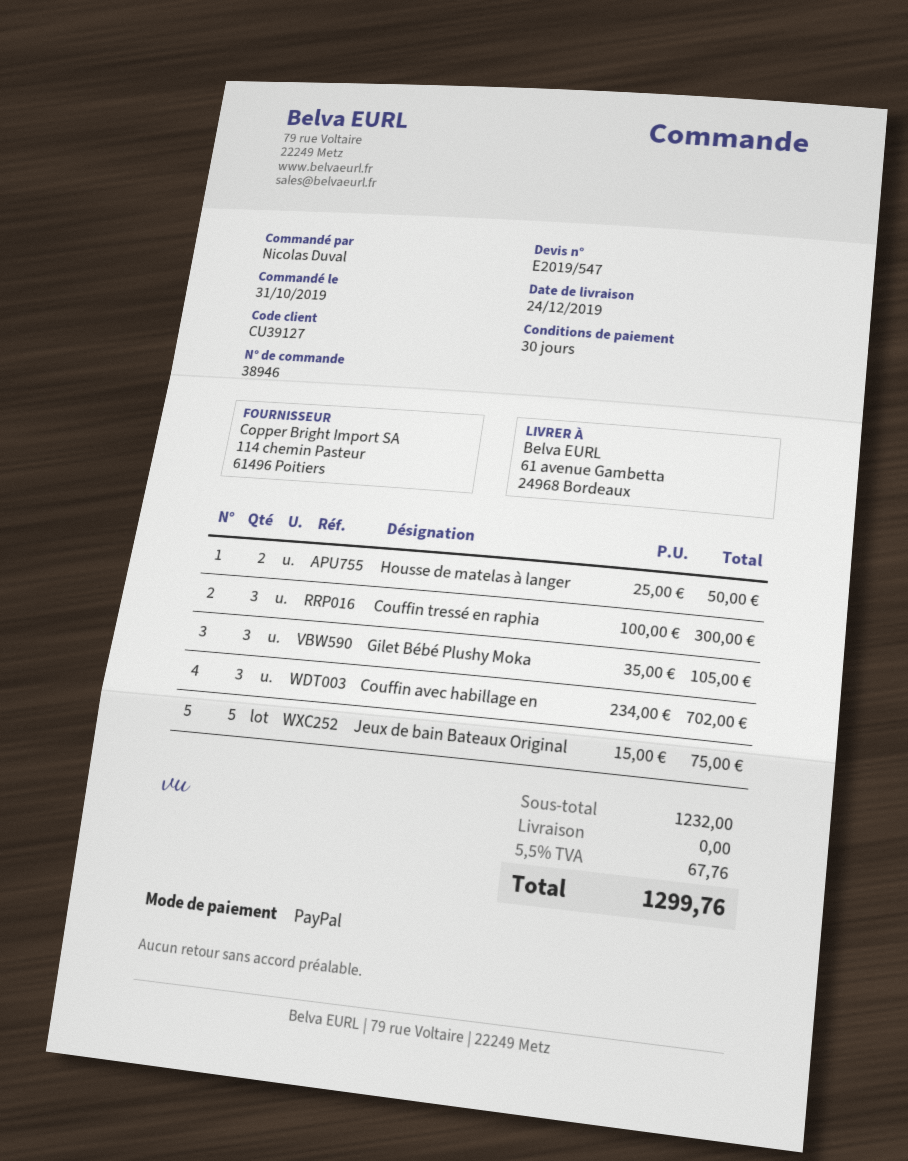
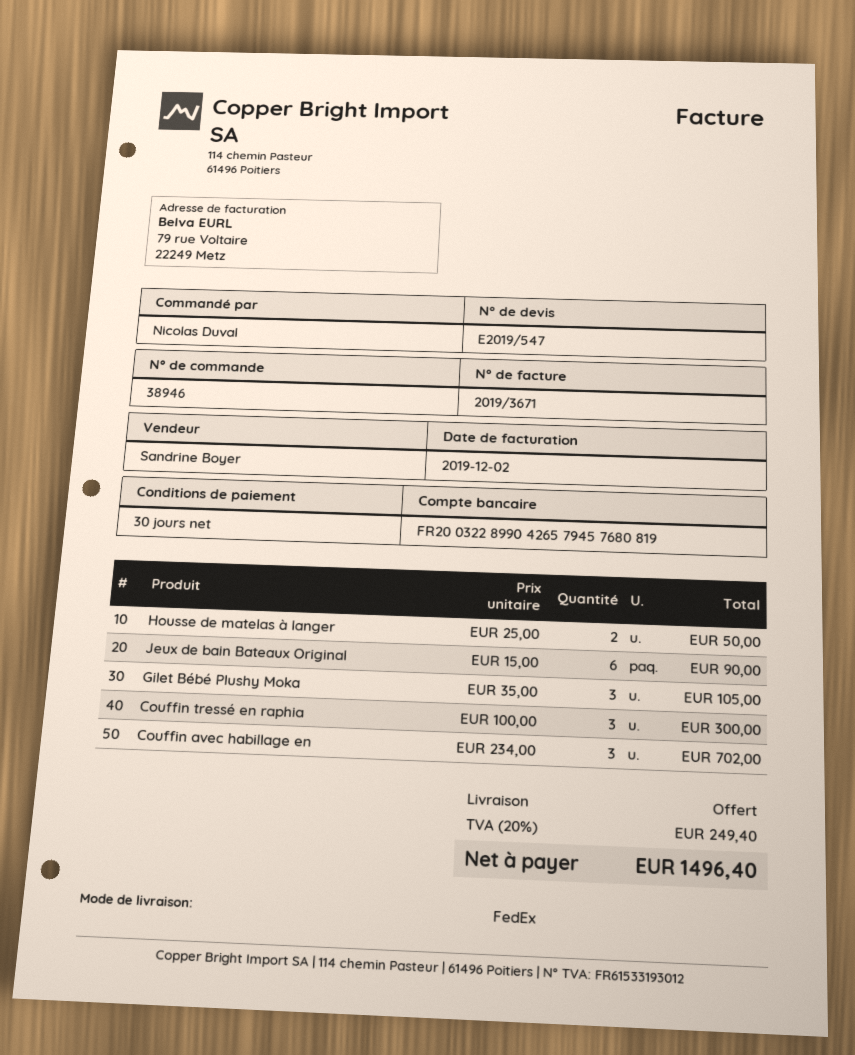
Jeux de bain Bateaux Original: 5 x 15.00 = 75.00 -> 6 x 15.00 = 90.00
tax: 5.5% = 67.76 -> 20% = 249.40
total: 1299.76 -> 1496.40

